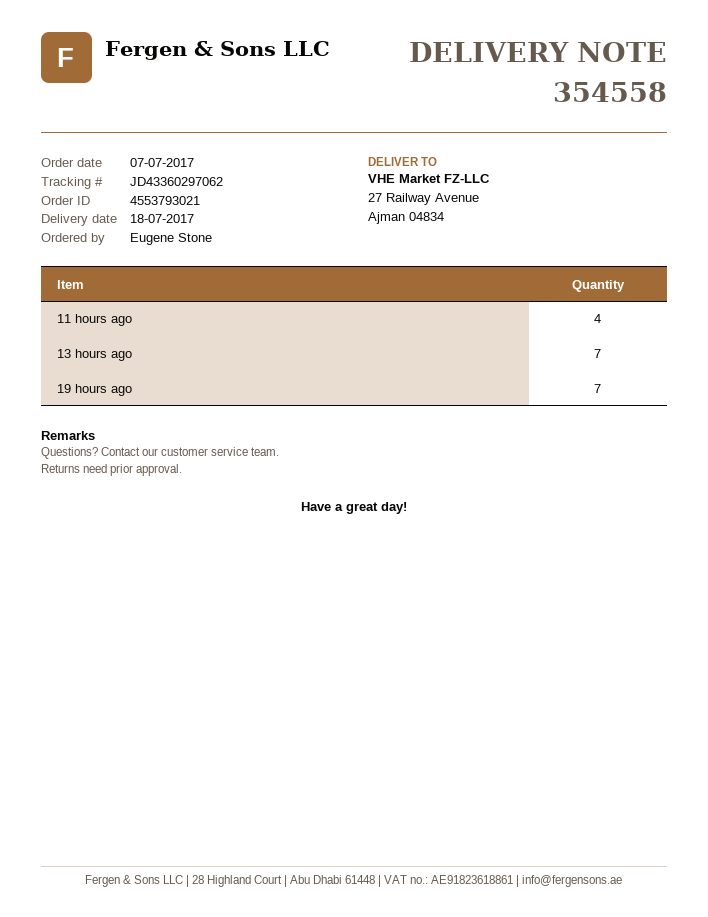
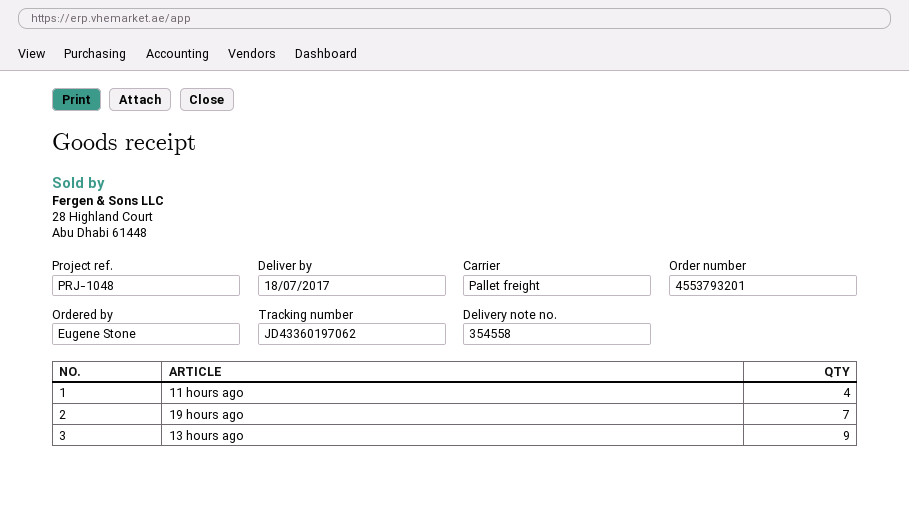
order number: 4553793021 -> 4553793201
tracking number: JD43360297062 -> JD43360197062
13 hours ago: 7 -> 9

